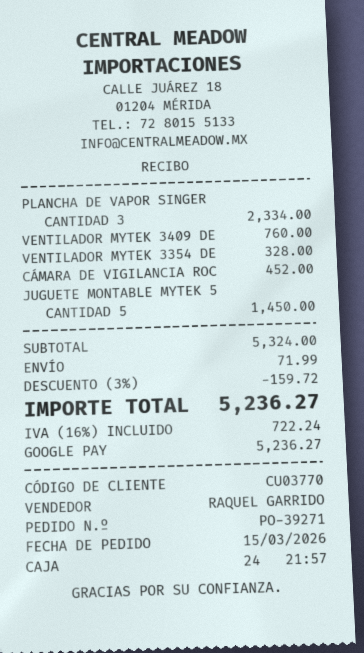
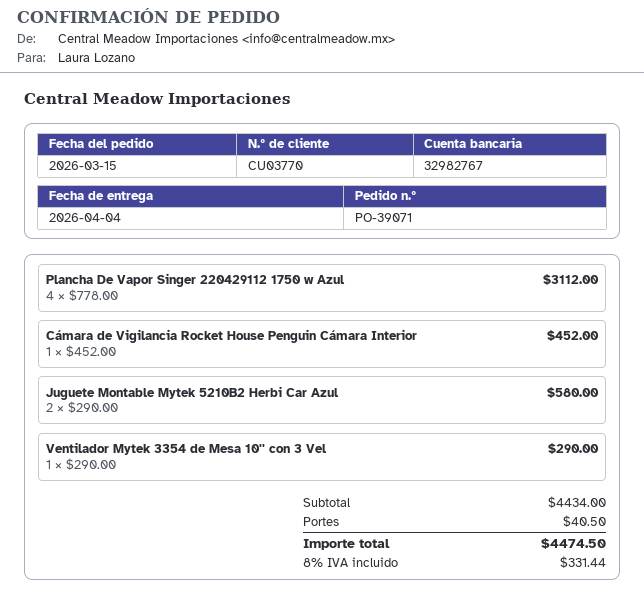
order number: PO-39271 -> PO-39071
PLANCHA DE VAPOR SINGER: 3 for 2334.00 -> 4 for 3112.00
VENTILADOR MYTEK 3409 DE: 1 for 760.00 -> none
VENTILADOR MYTEK 3354 DE: 1 for 328.00 -> 1 for 290.00
JUGUETE MONTABLE MYTEK 5: 5 for 1450.00 -> 2 for 580.00
subtotal: 5324.00 -> 4434.00
discount: 3% = 159.72 -> none
shipping: 71.99 -> 40.50
tax: 16% = 722.24 -> 8% = 331.44
total: 5236.27 -> 4474.50

